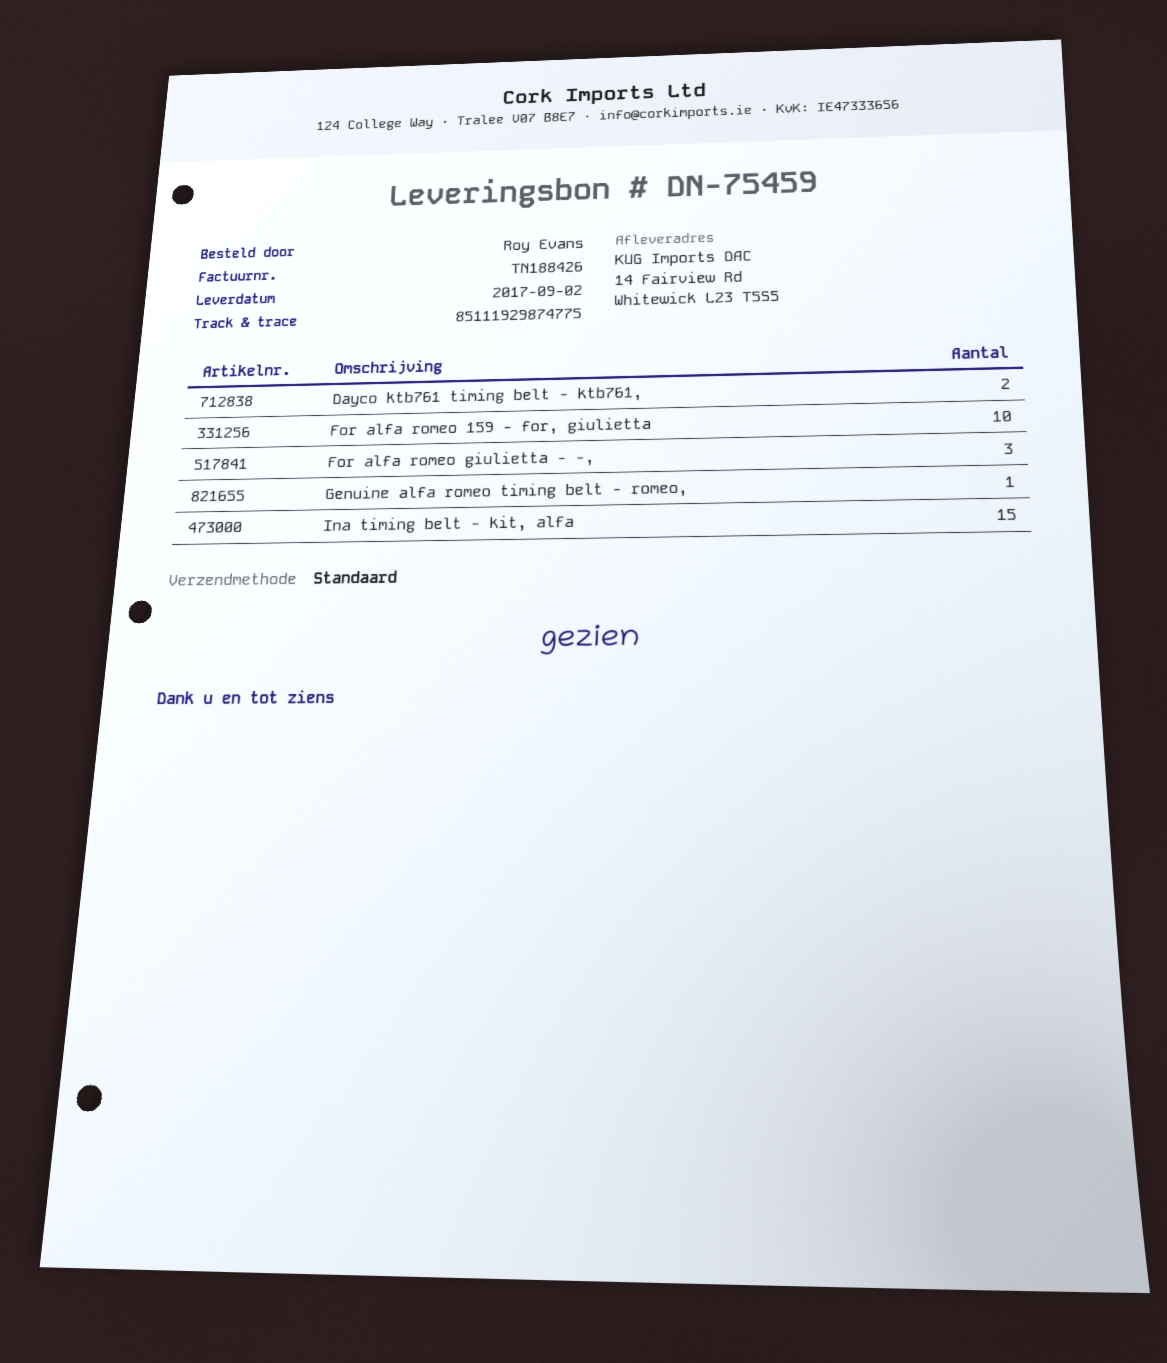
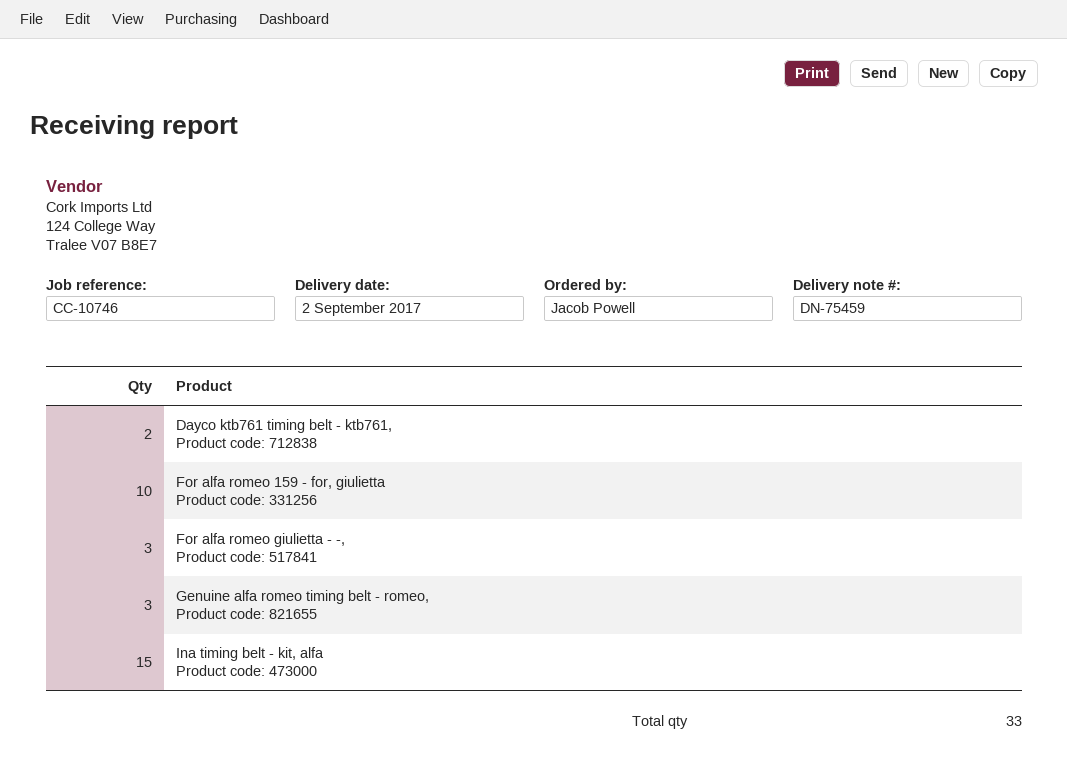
ordered by: Roy Evans -> Jacob Powell
Genuine alfa romeo timing belt - romeo,: 1 -> 3

